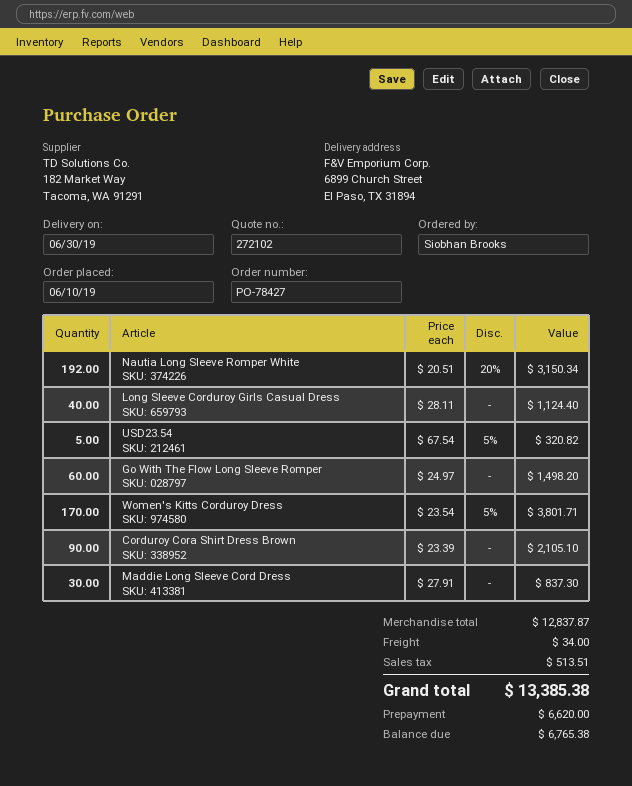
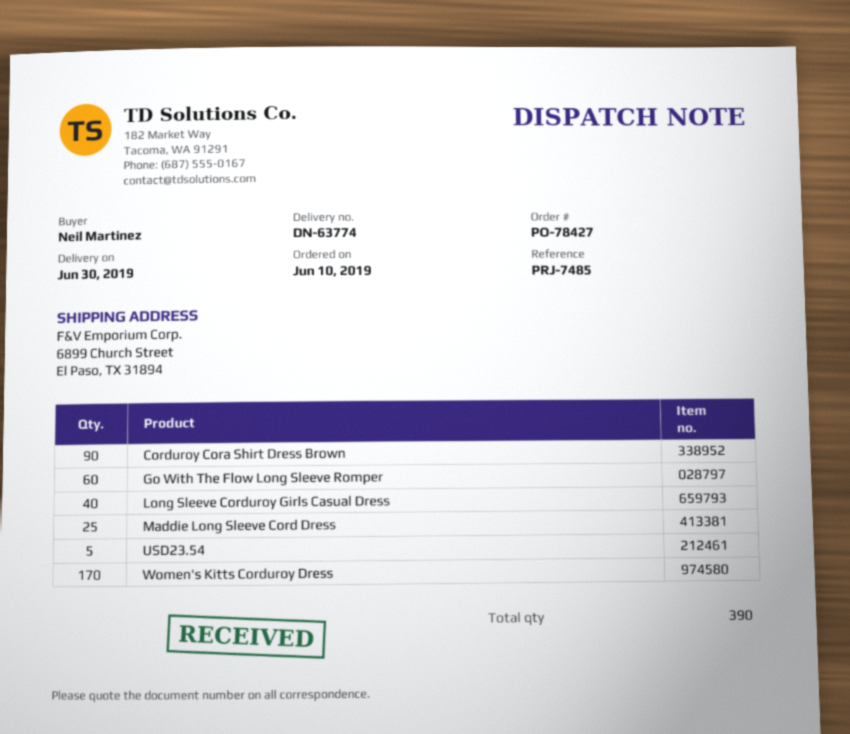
ordered by: Siobhan Brooks -> Neil Martinez
Nautia Long Sleeve Romper White: 192 -> none
Maddie Long Sleeve Cord Dress: 30 -> 25

